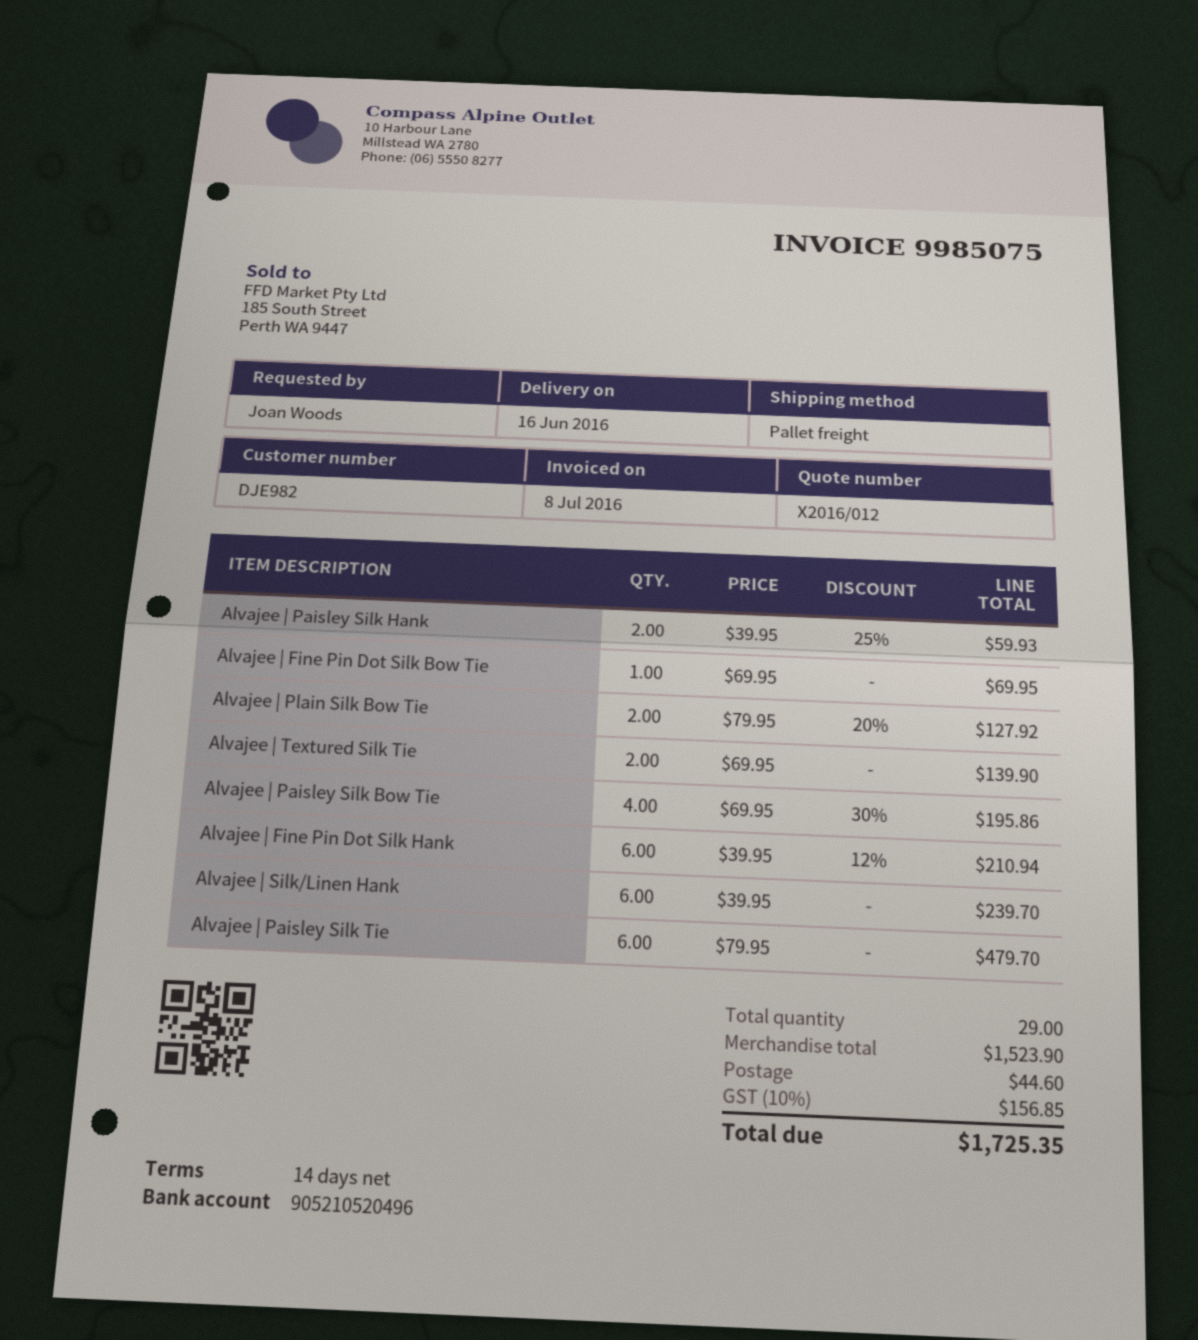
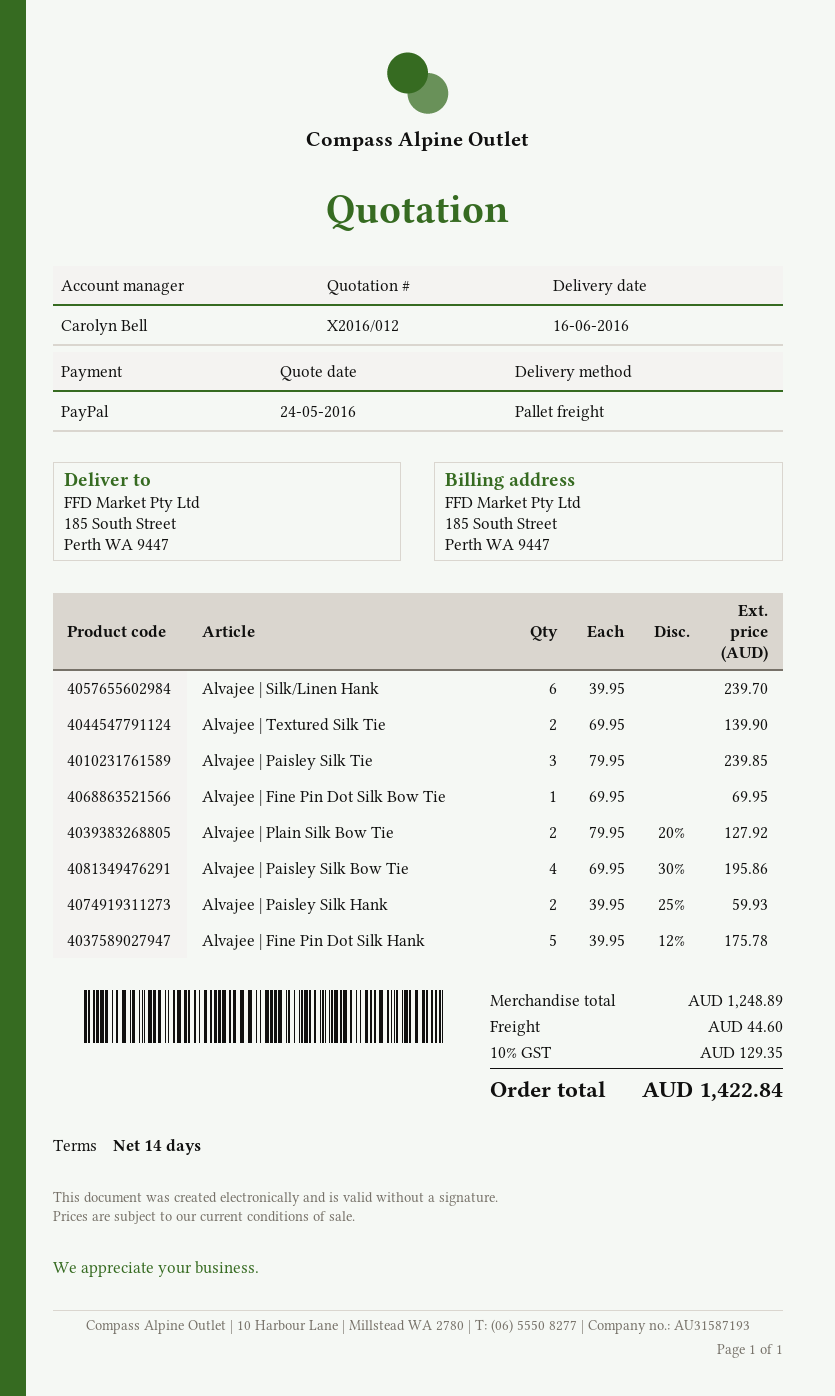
Alvajee | Fine Pin Dot Silk Hank: 6 x 39.95 - 12% = 210.94 -> 5 x 39.95 - 12% = 175.78
Alvajee | Paisley Silk Tie: 6 x 79.95 = 479.70 -> 3 x 79.95 = 239.85
subtotal: 1523.90 -> 1248.89
tax: 10% = 156.85 -> 10% = 129.35
total: 1725.35 -> 1422.84

